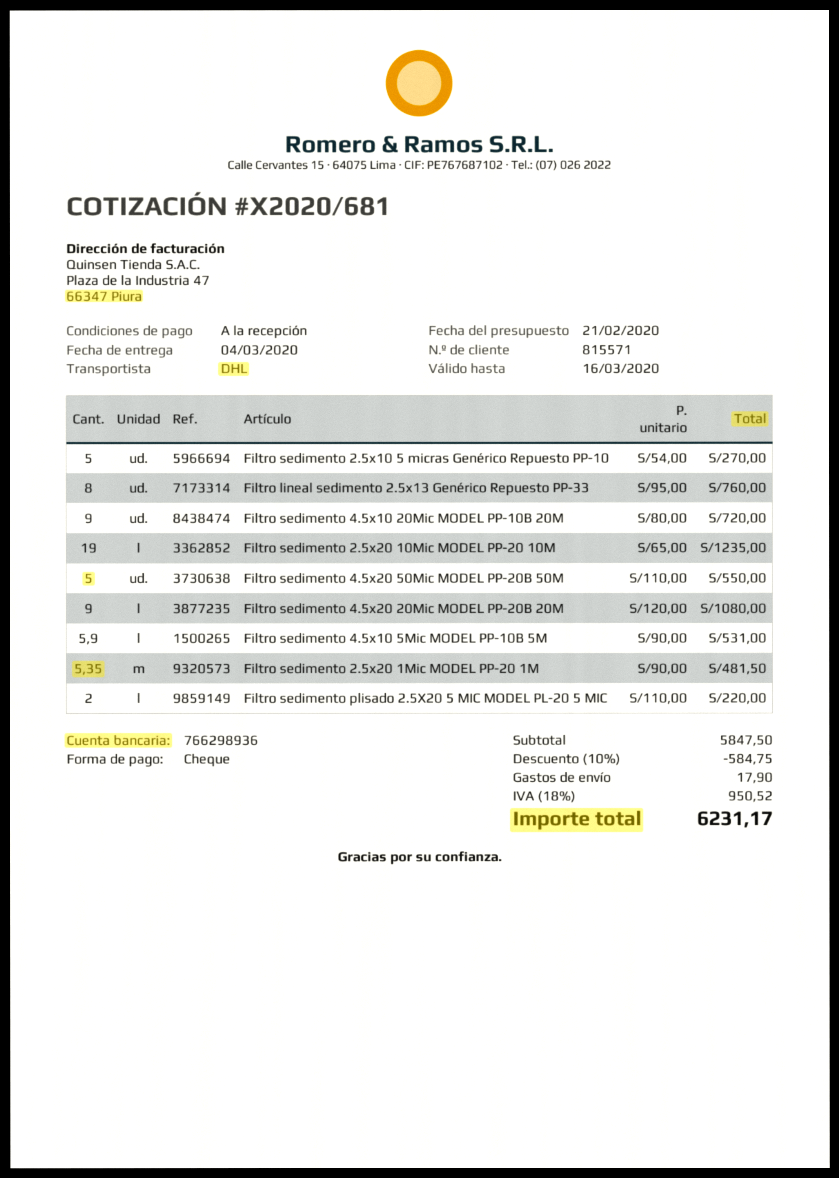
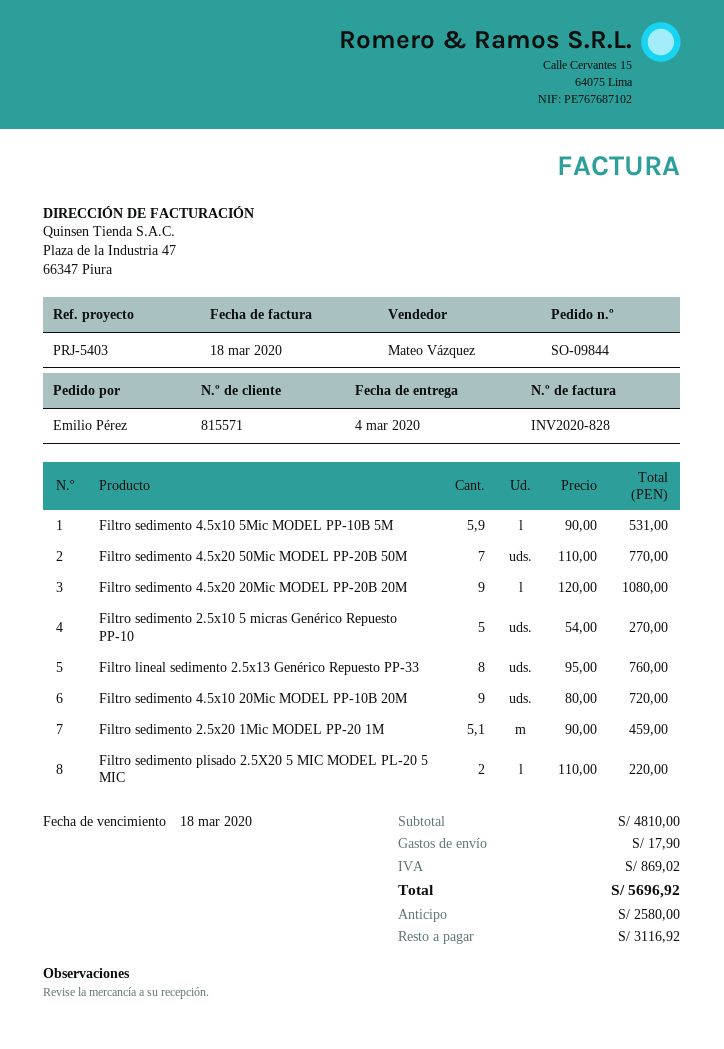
Filtro sedimento 2.5x20 10Mic MODEL PP-20 10M: 19 x 65.00 = 1235.00 -> none
Filtro sedimento 4.5x20 50Mic MODEL PP-20B 50M: 5 x 110.00 = 550.00 -> 7 x 110.00 = 770.00
Filtro sedimento 2.5x20 1Mic MODEL PP-20 1M: 5.35 x 90.00 = 481.50 -> 5.1 x 90.00 = 459.00
subtotal: 5847.50 -> 4810.00
discount: 10% = 584.75 -> none
tax: 950.52 -> 869.02
total: 6231.17 -> 5696.92

